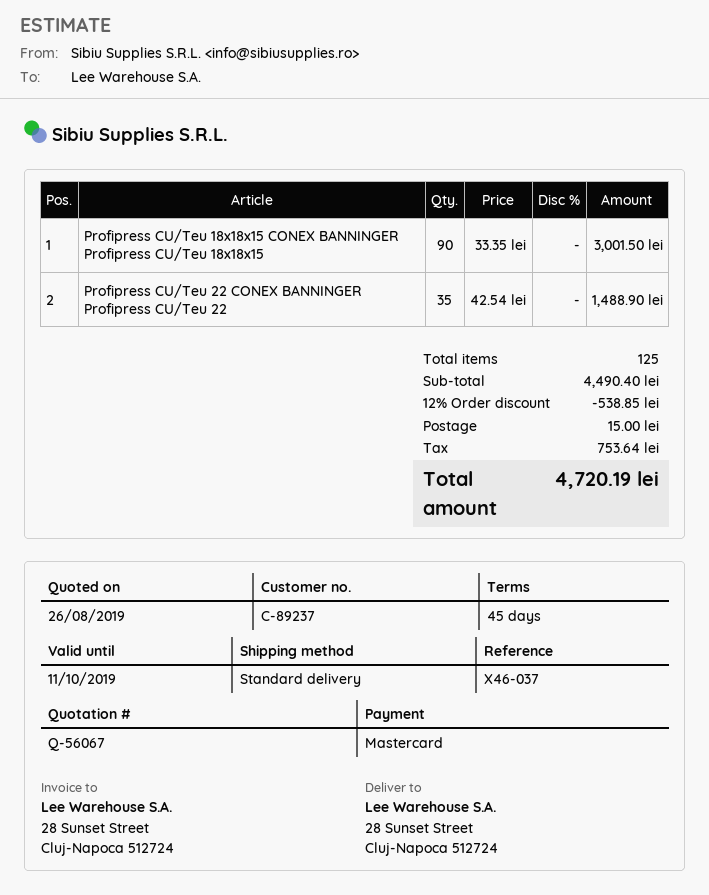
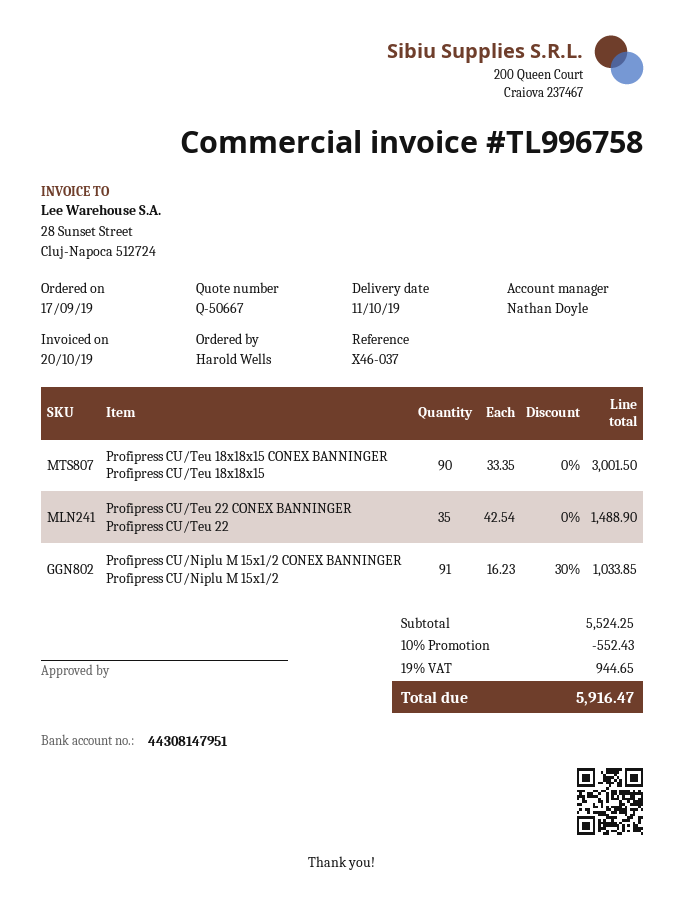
quote number: Q-56067 -> Q-50667
Profipress CU/Niplu M 15x1/2 CONEX BANNINGER Profipress CU/Niplu M 15x1/2: none -> 91 x 16.23 - 30% = 1033.85
subtotal: 4490.40 -> 5524.25
discount: 12% = 538.85 -> 10% = 552.43
shipping: 15.00 -> none
tax: 753.64 -> 944.65
total: 4720.19 -> 5916.47

